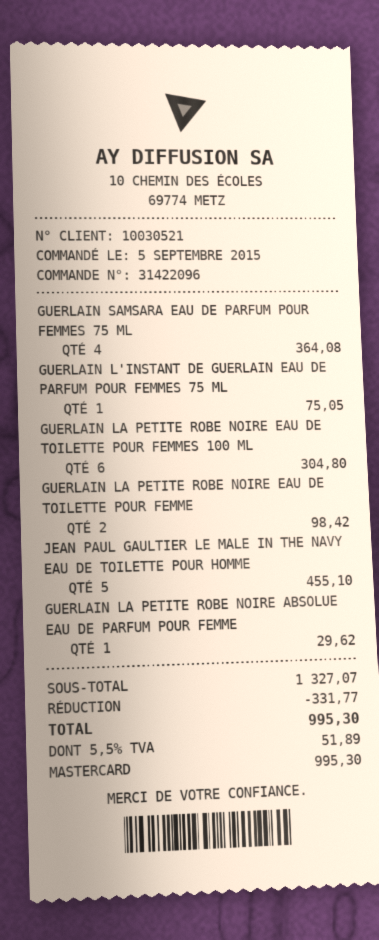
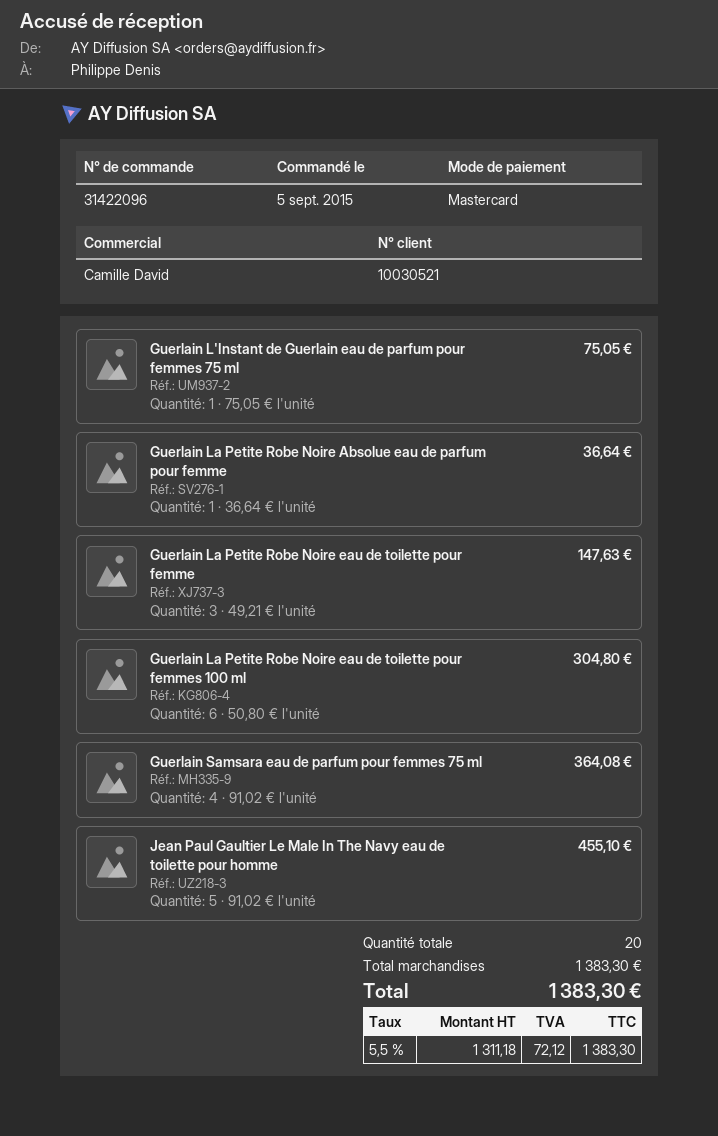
GUERLAIN LA PETITE ROBE NOIRE EAU DE TOILETTE POUR FEMME: 2 for 98.42 -> 3 for 147.63
GUERLAIN LA PETITE ROBE NOIRE ABSOLUE EAU DE PARFUM POUR FEMME: 1 for 29.62 -> 1 for 36.64
subtotal: 1327.07 -> 1383.30
discount: 331.77 -> none
tax: 5.5% = 51.89 -> 5.5% = 72.12
total: 995.30 -> 1383.30

